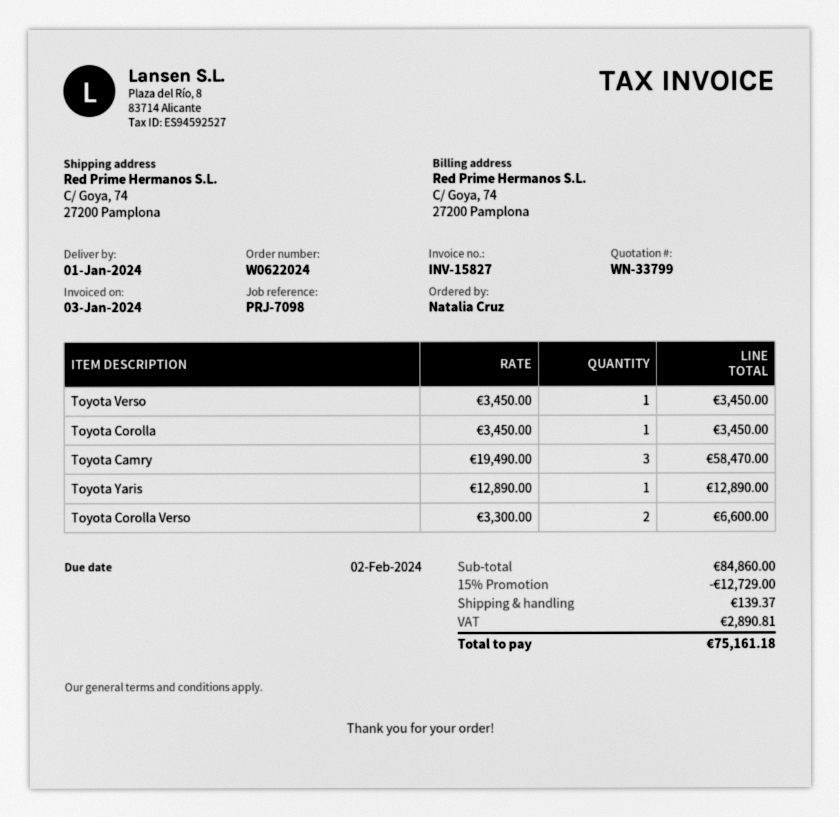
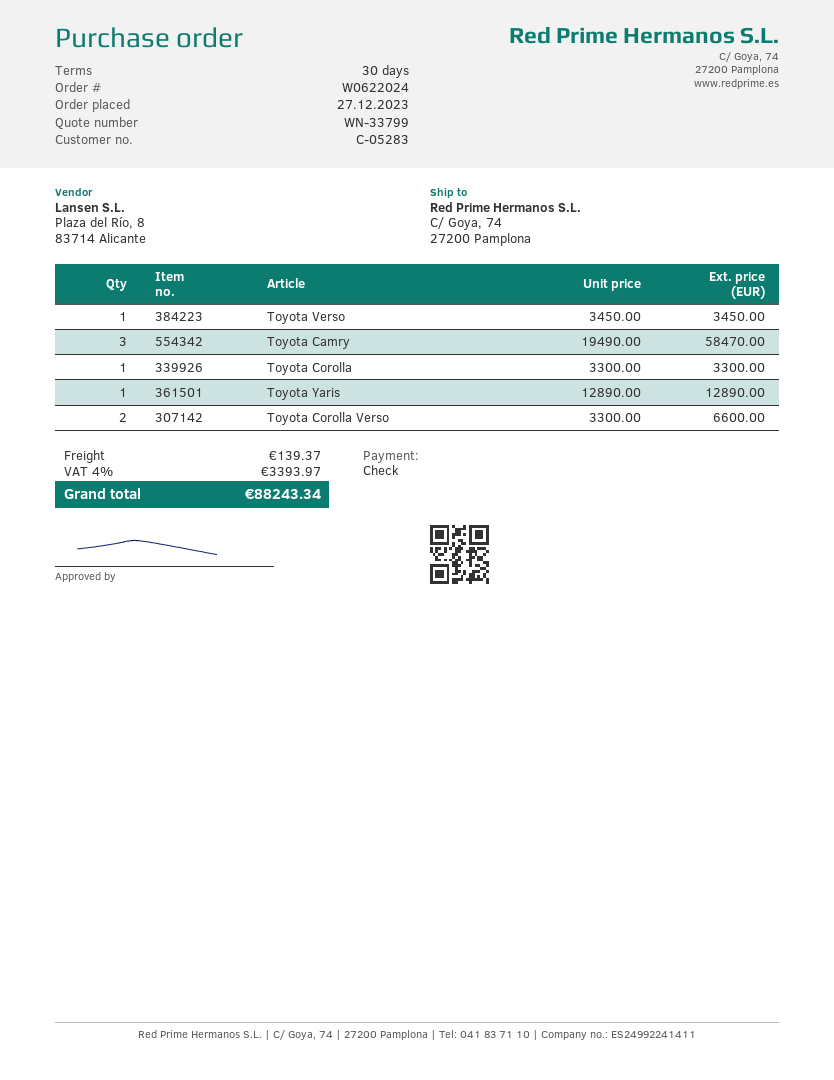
Toyota Corolla: 1 x 3450.00 = 3450.00 -> 1 x 3300.00 = 3300.00
discount: 15% = 12729.00 -> none
tax: 2890.81 -> 3393.97
total: 75161.18 -> 88243.34

